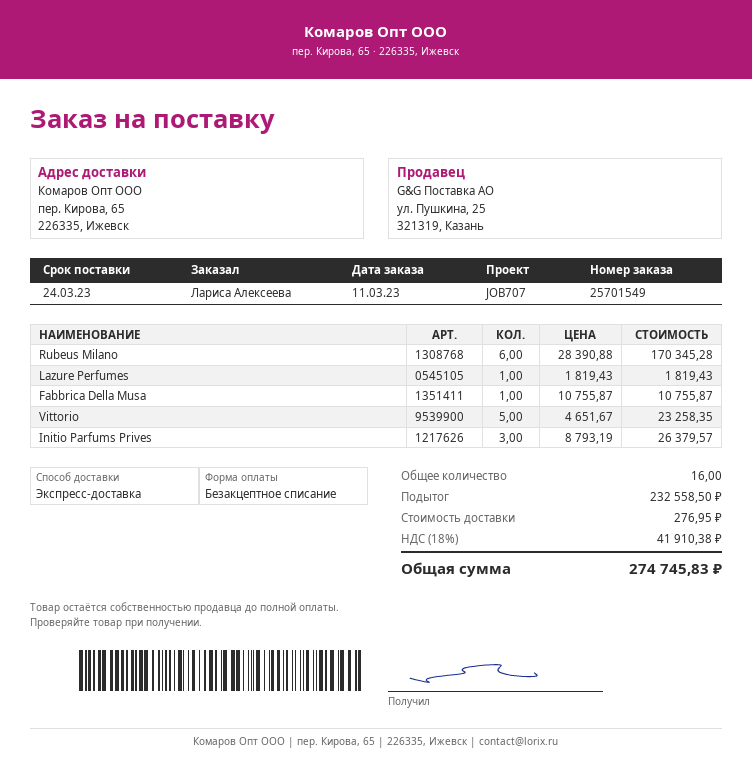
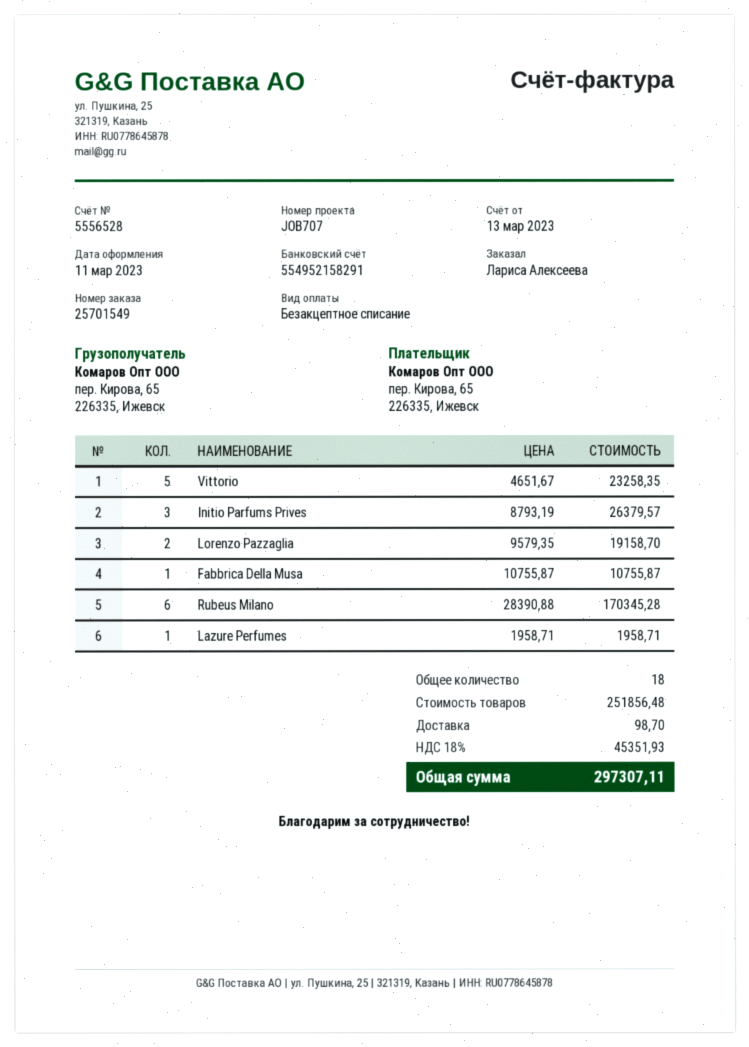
Lazure Perfumes: 1 x 1819.43 = 1819.43 -> 1 x 1958.71 = 1958.71
Lorenzo Pazzaglia: none -> 2 x 9579.35 = 19158.70
total quantity: 16 -> 18
subtotal: 232558.50 -> 251856.48
shipping: 276.95 -> 98.70
tax: 18% = 41910.38 -> 18% = 45351.93
total: 274745.83 -> 297307.11

